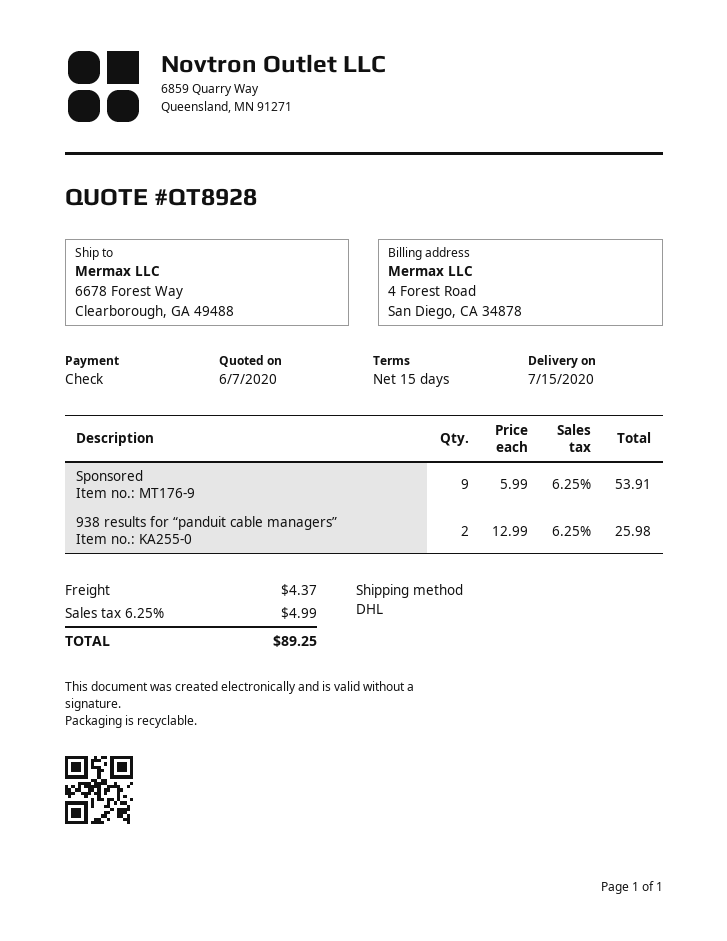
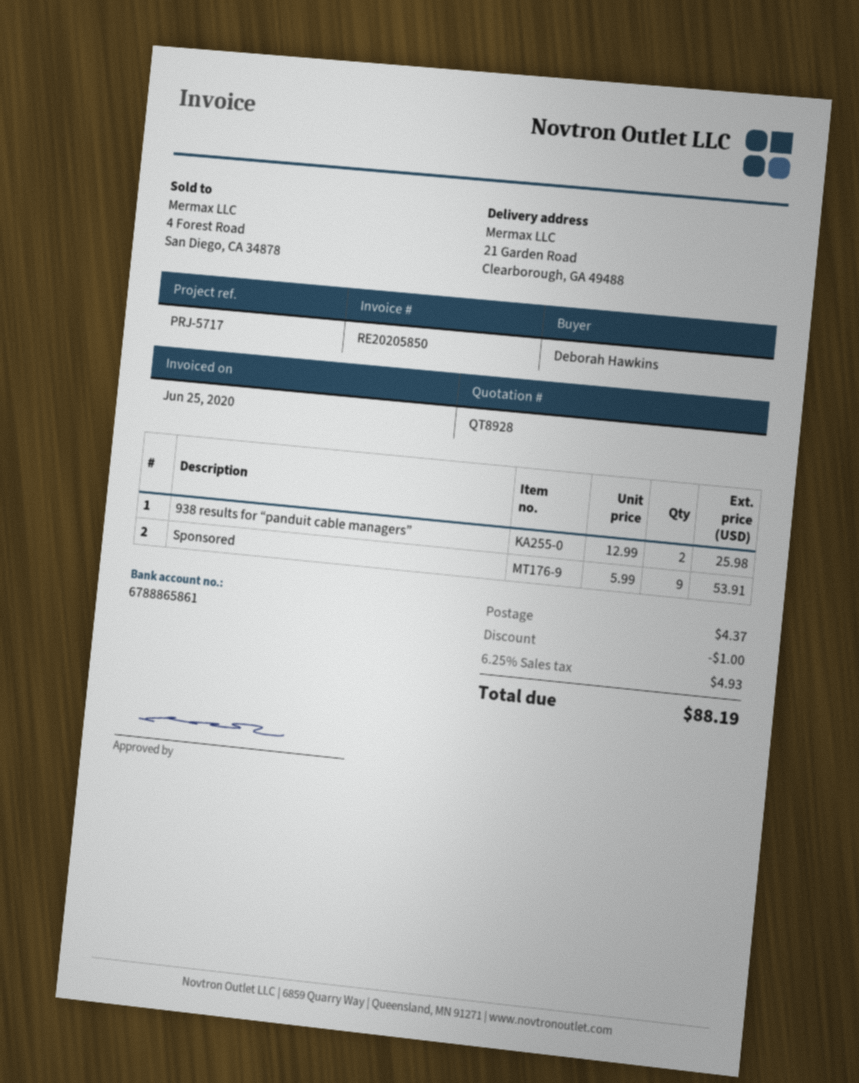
ship to: 6678 Forest Way, Clearborough, GA 49488 -> 21 Garden Road, Clearborough, GA 49488
discount: none -> 1.00
tax: 6.25% = 4.99 -> 6.25% = 4.93
total: 89.25 -> 88.19

